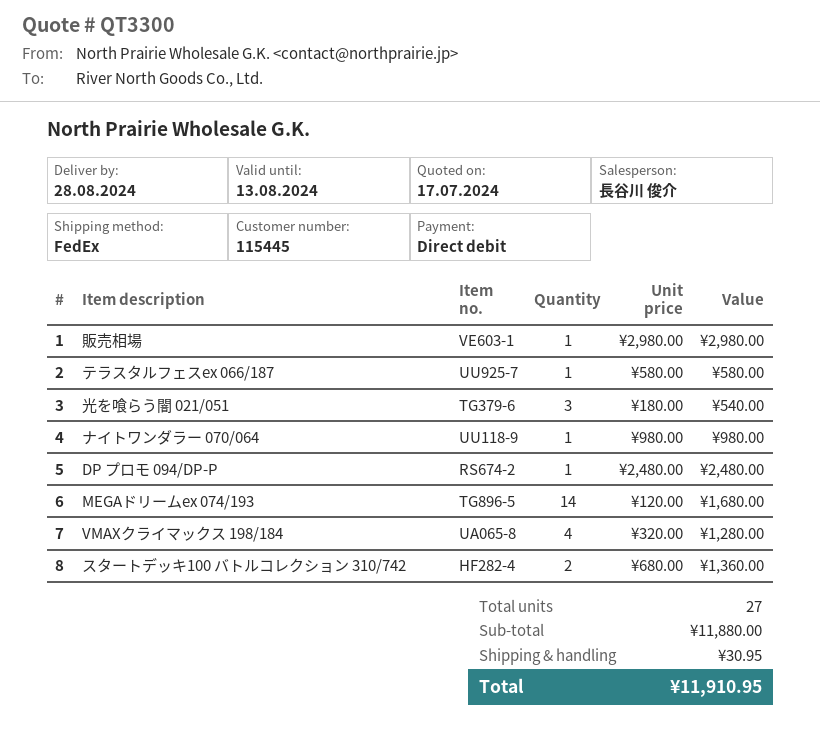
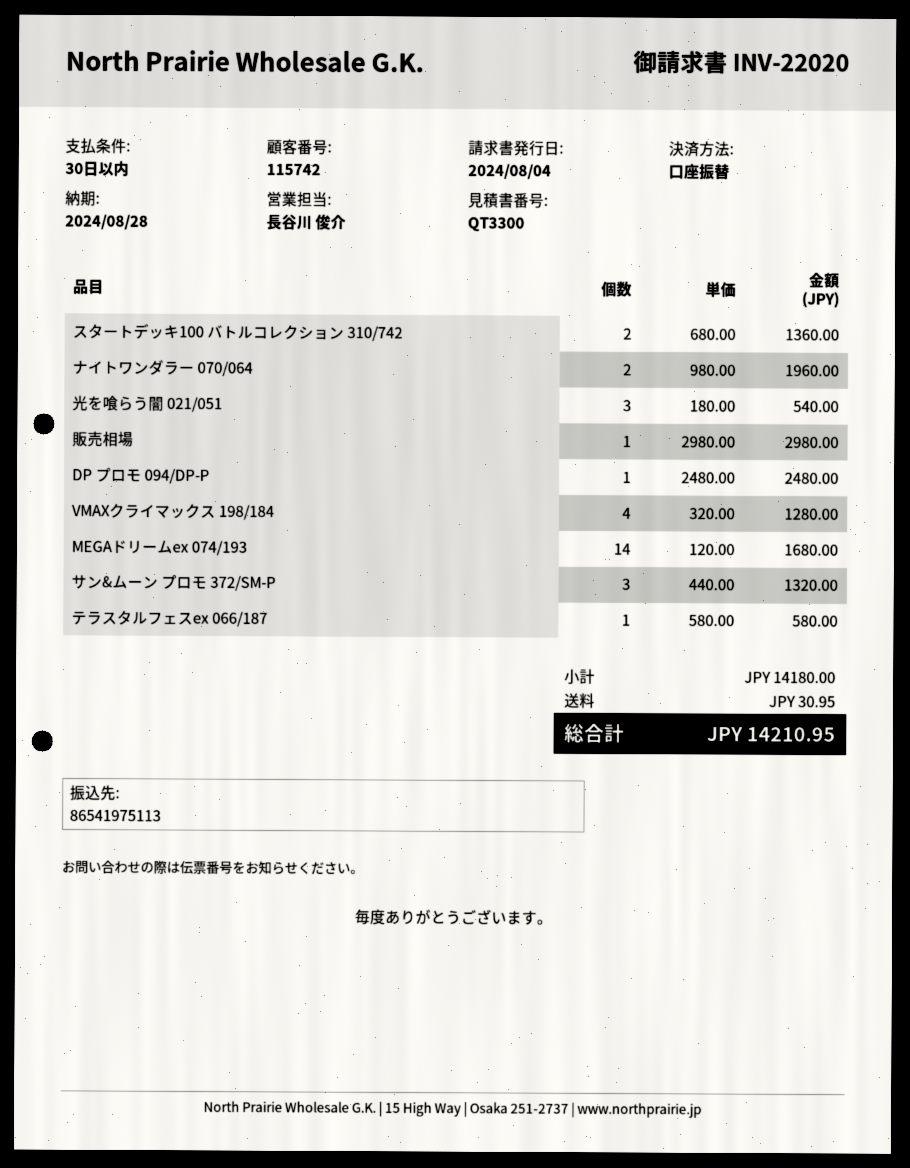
customer number: 115445 -> 115742
ナイトワンダラー 070/064: 1 x 980.00 = 980.00 -> 2 x 980.00 = 1960.00
サン&ムーン プロモ 372/SM-P: none -> 3 x 440.00 = 1320.00
subtotal: 11880.00 -> 14180.00
total: 11910.95 -> 14210.95

